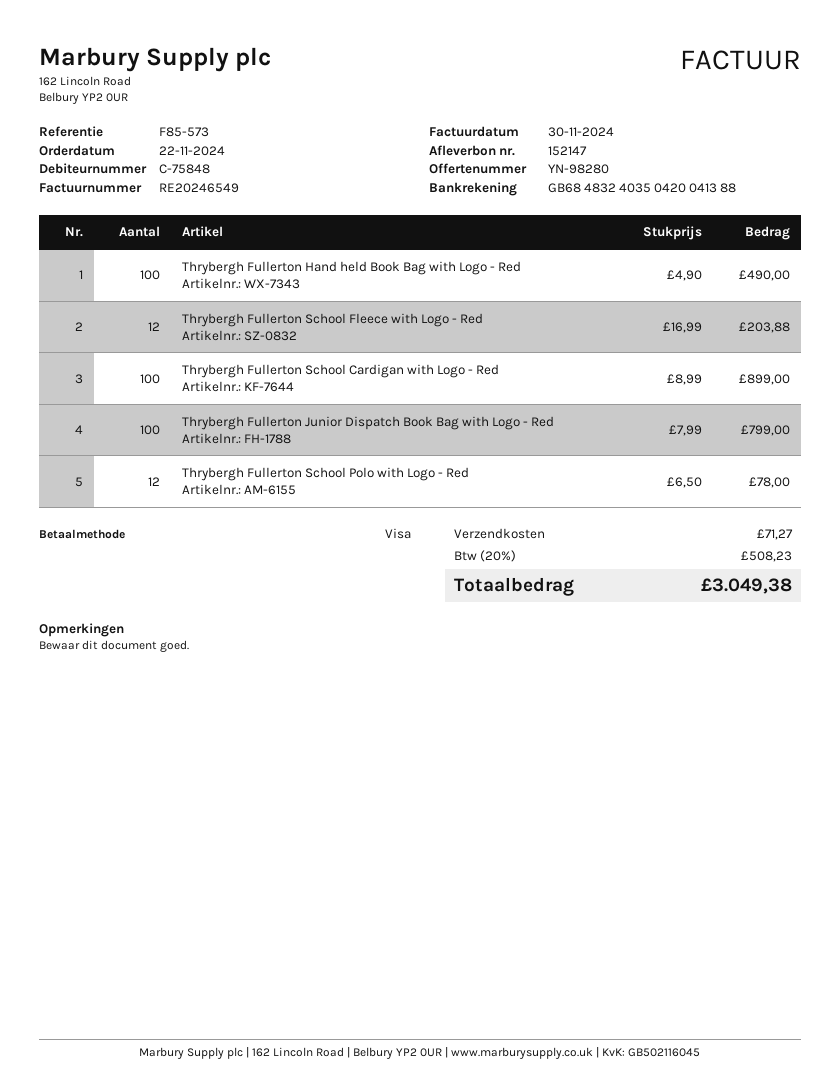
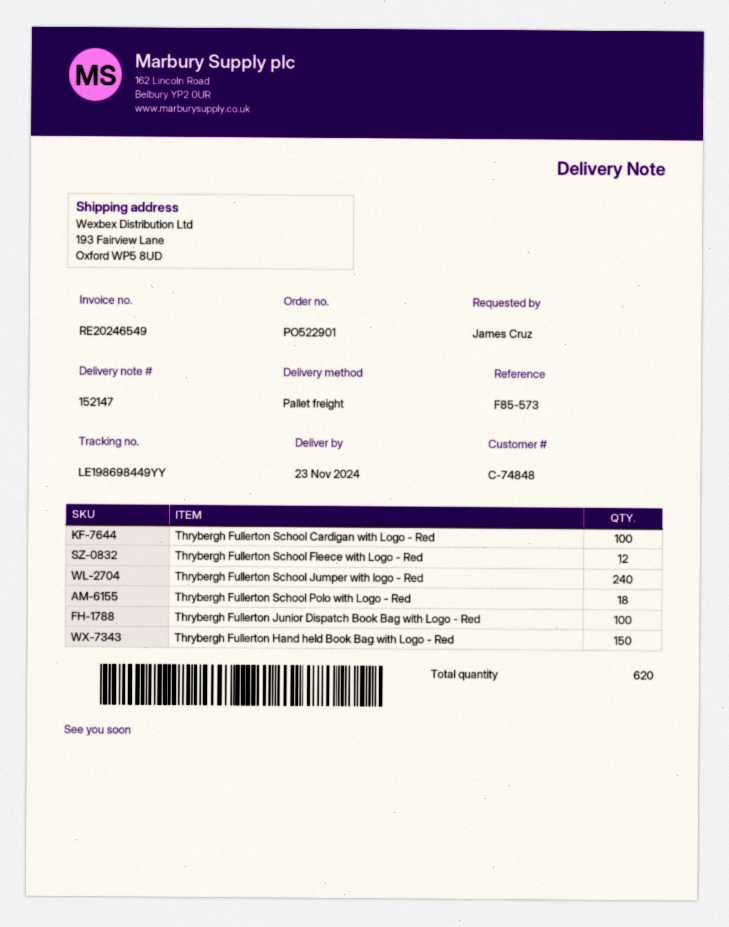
customer number: C-75848 -> C-74848
Thrybergh Fullerton Hand held Book Bag with Logo - Red: 100 -> 150
Thrybergh Fullerton School Polo with Logo - Red: 12 -> 18
Thrybergh Fullerton School Jumper with logo - Red: none -> 240

